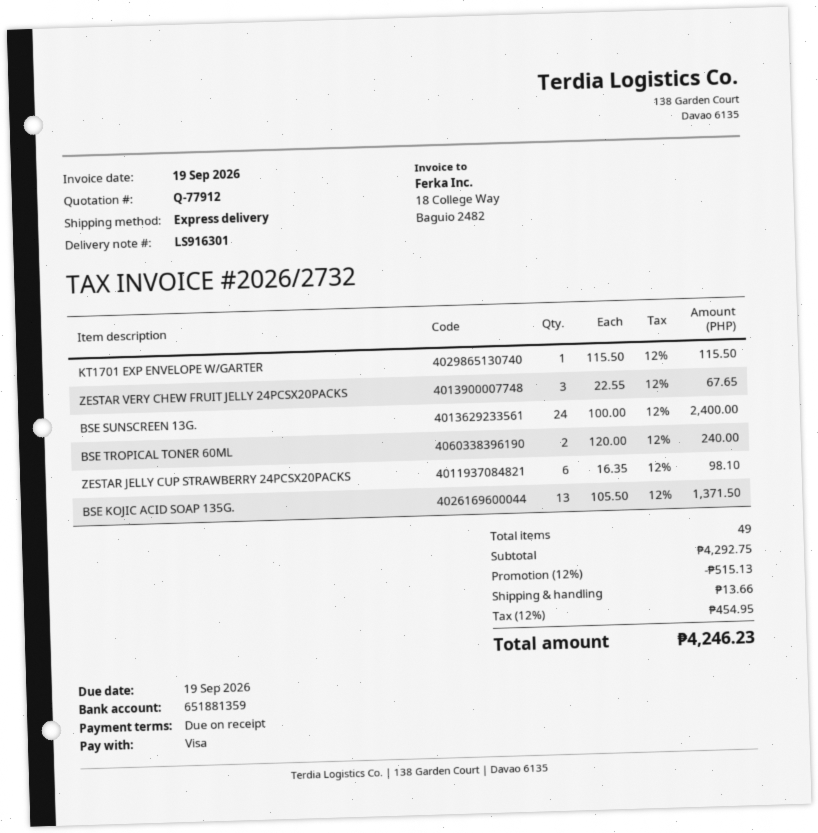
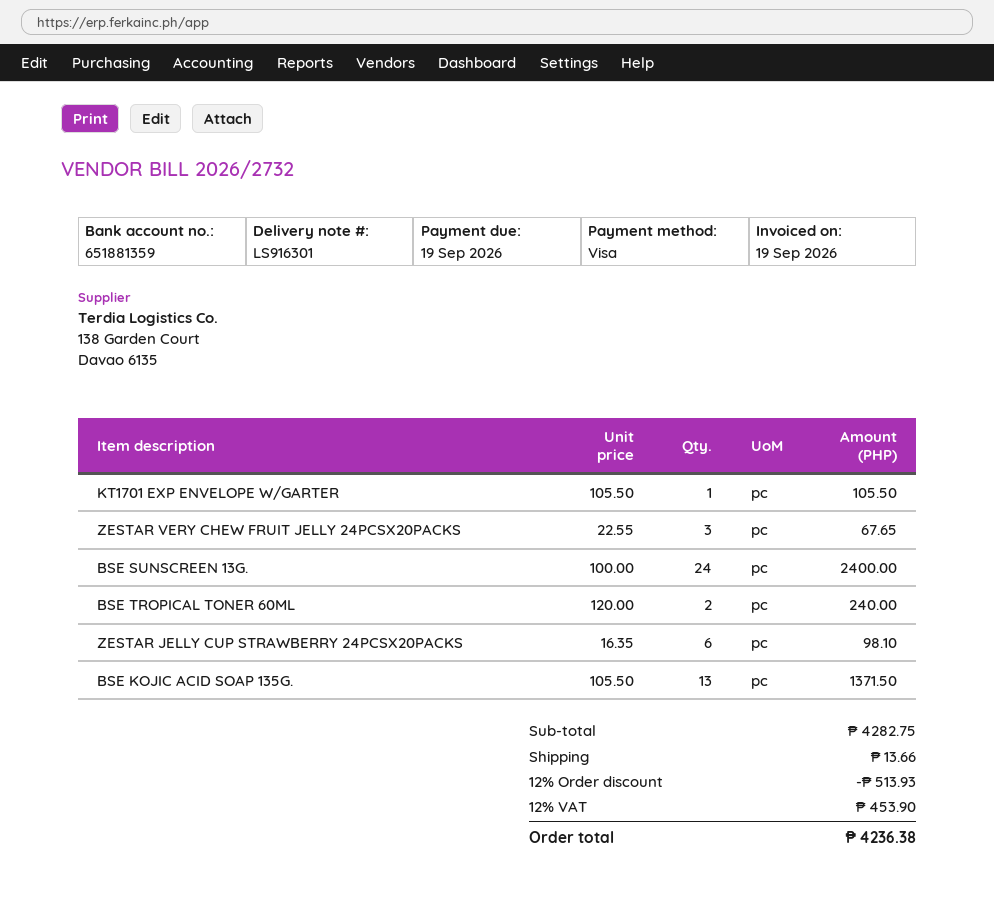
KT1701 EXP ENVELOPE W/GARTER: 1 x 115.50 = 115.50 -> 1 x 105.50 = 105.50
subtotal: 4292.75 -> 4282.75
discount: 12% = 515.13 -> 12% = 513.93
tax: 12% = 454.95 -> 12% = 453.90
total: 4246.23 -> 4236.38

